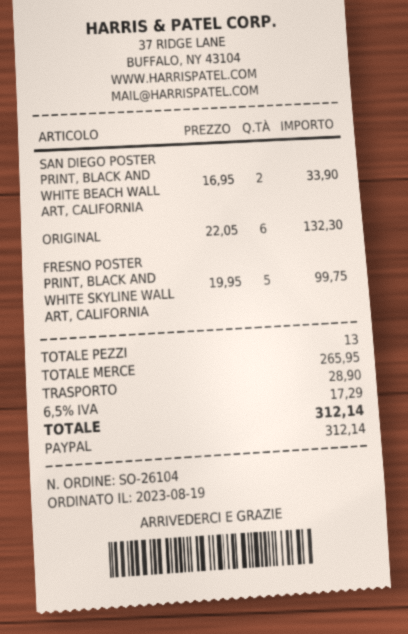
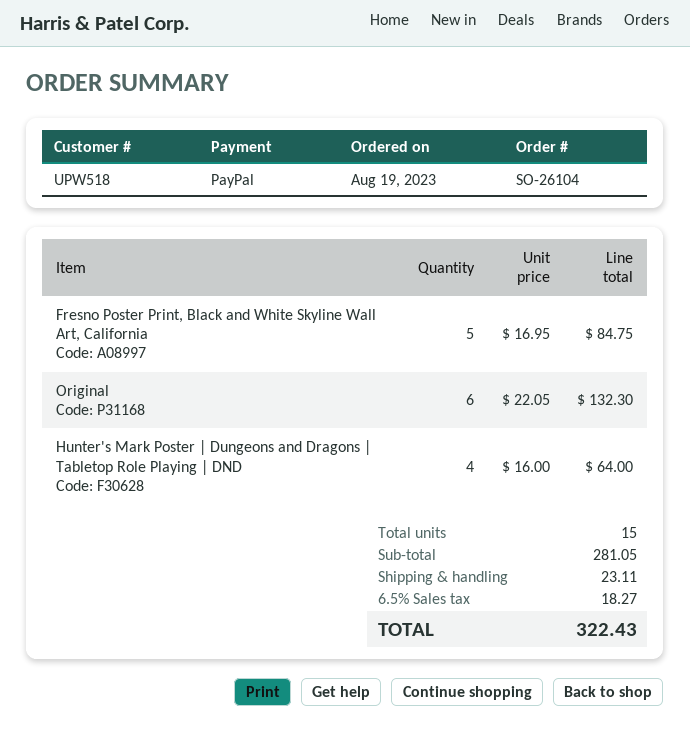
SAN DIEGO POSTER PRINT, BLACK AND WHITE BEACH WALL ART, CALIFORNIA: 2 x 16.95 = 33.90 -> none
FRESNO POSTER PRINT, BLACK AND WHITE SKYLINE WALL ART, CALIFORNIA: 5 x 19.95 = 99.75 -> 5 x 16.95 = 84.75
Hunter's Mark Poster | Dungeons and Dragons | Tabletop Role Playing | DND: none -> 4 x 16.00 = 64.00
total quantity: 13 -> 15
subtotal: 265.95 -> 281.05
shipping: 28.90 -> 23.11
tax: 6.5% = 17.29 -> 6.5% = 18.27
total: 312.14 -> 322.43

